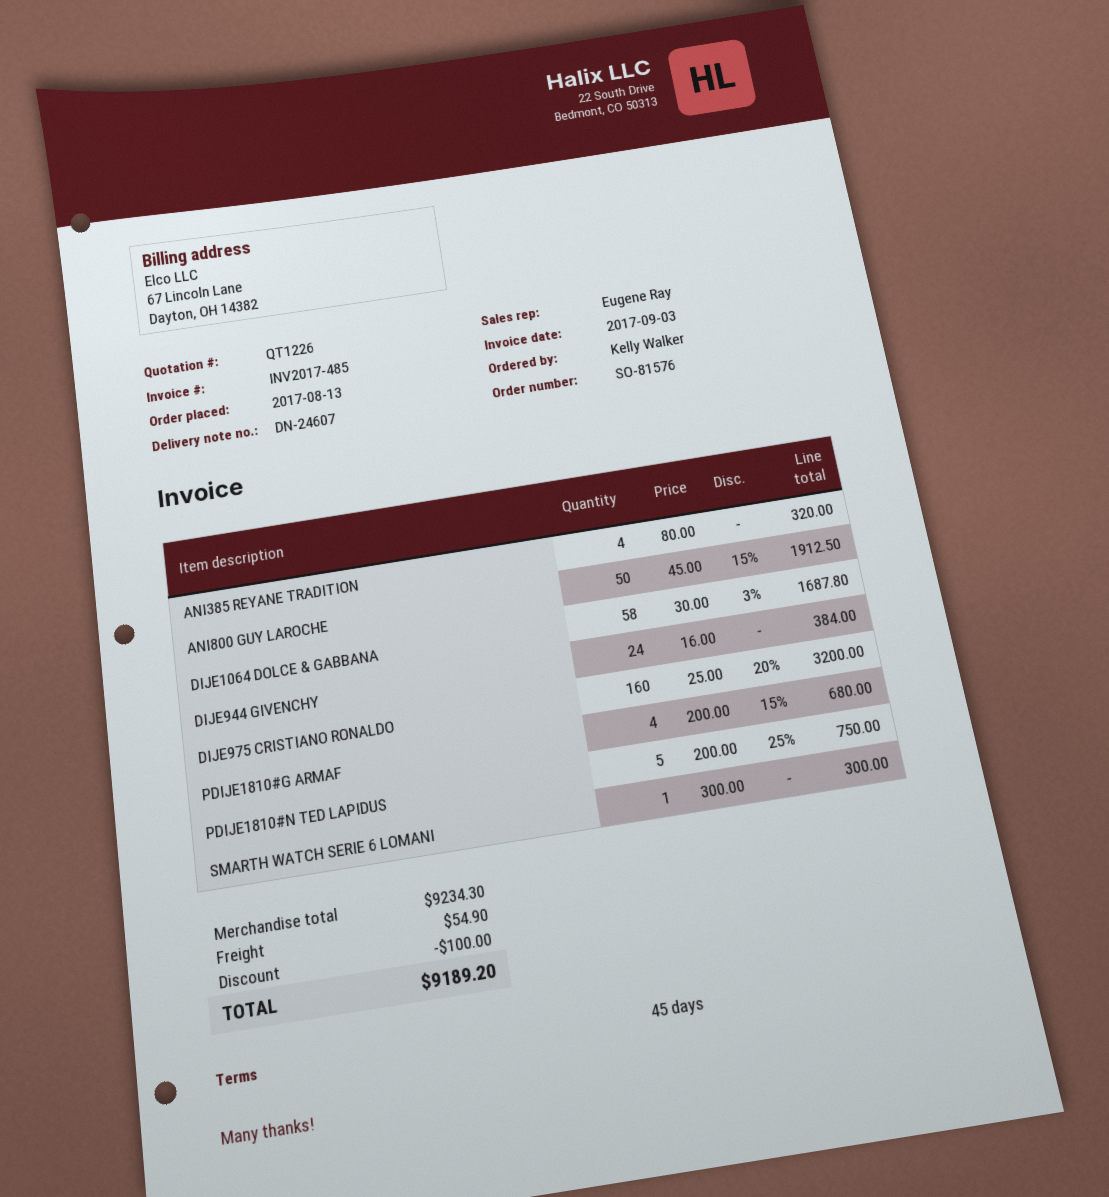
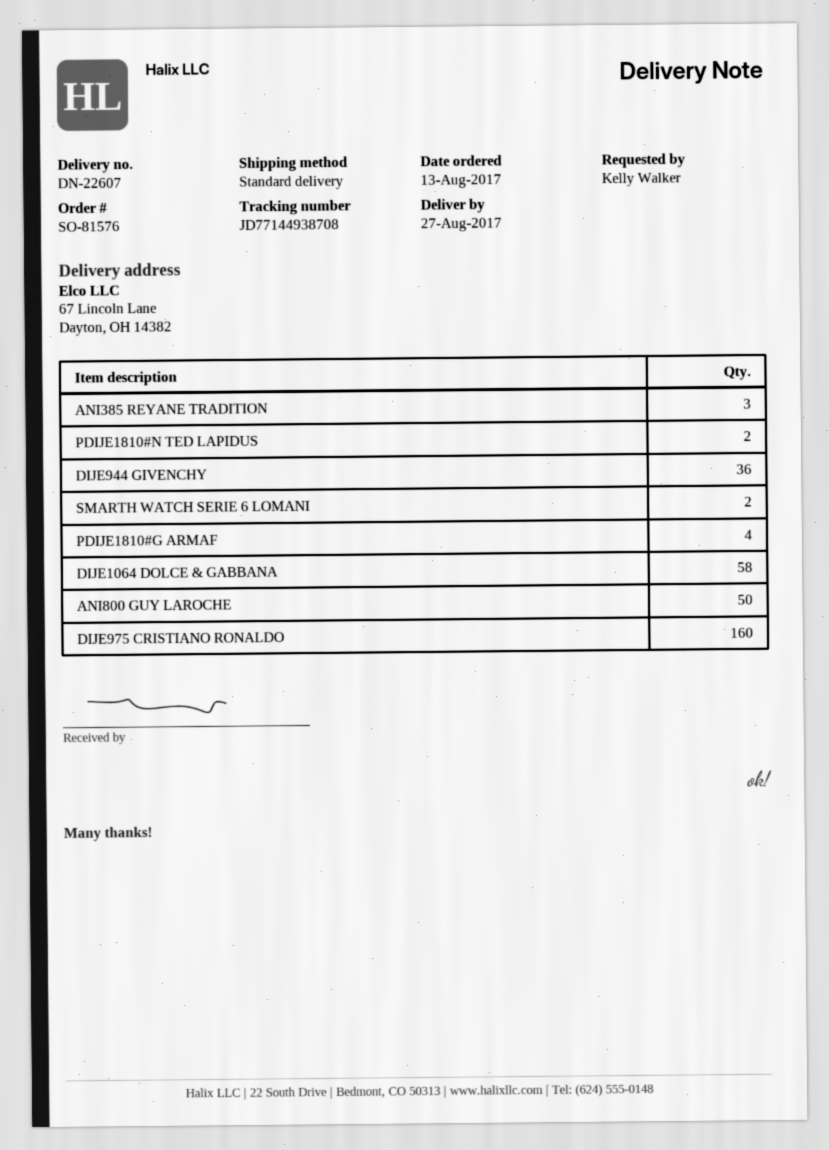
delivery note number: DN-24607 -> DN-22607
ANI385 REYANE TRADITION: 4 -> 3
DIJE944 GIVENCHY: 24 -> 36
PDIJE1810#N TED LAPIDUS: 5 -> 2
SMARTH WATCH SERIE 6 LOMANI: 1 -> 2

